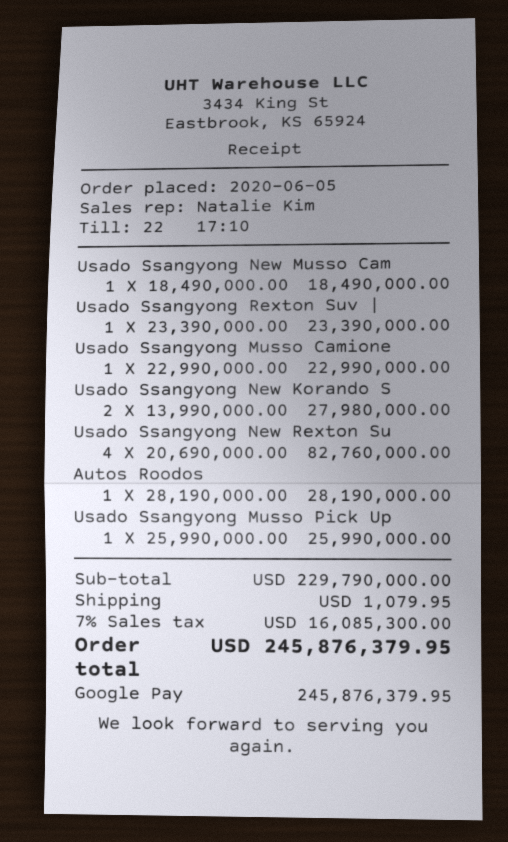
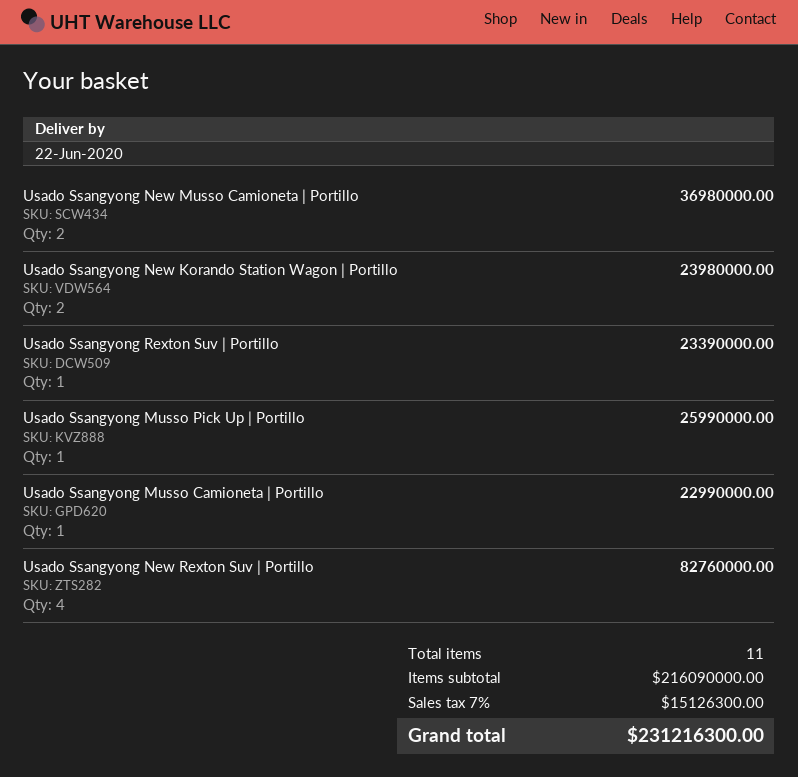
Usado Ssangyong New Musso Cam: 1 for 18490000.00 -> 2 for 36980000.00
Usado Ssangyong New Korando S: 2 for 27980000.00 -> 2 for 23980000.00
Autos Roodos: 1 for 28190000.00 -> none
subtotal: 229790000.00 -> 216090000.00
shipping: 1079.95 -> none
tax: 7% = 16085300.00 -> 7% = 15126300.00
total: 245876379.95 -> 231216300.00

